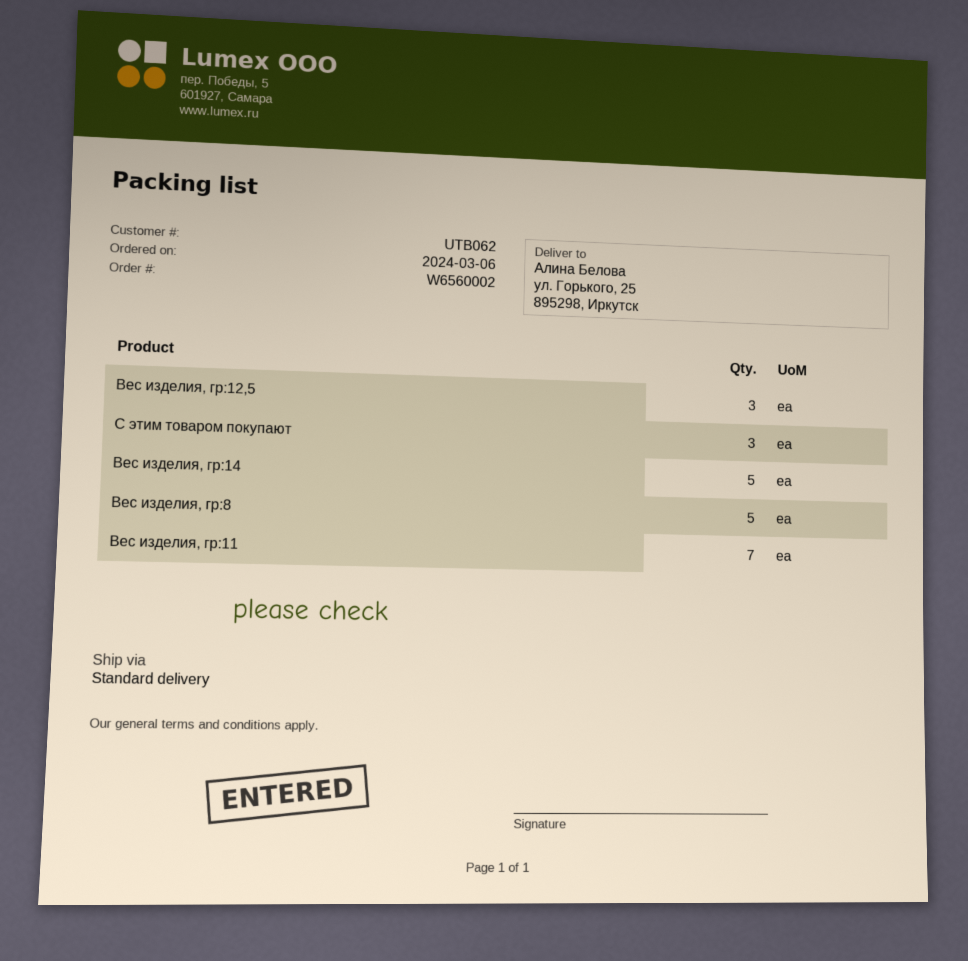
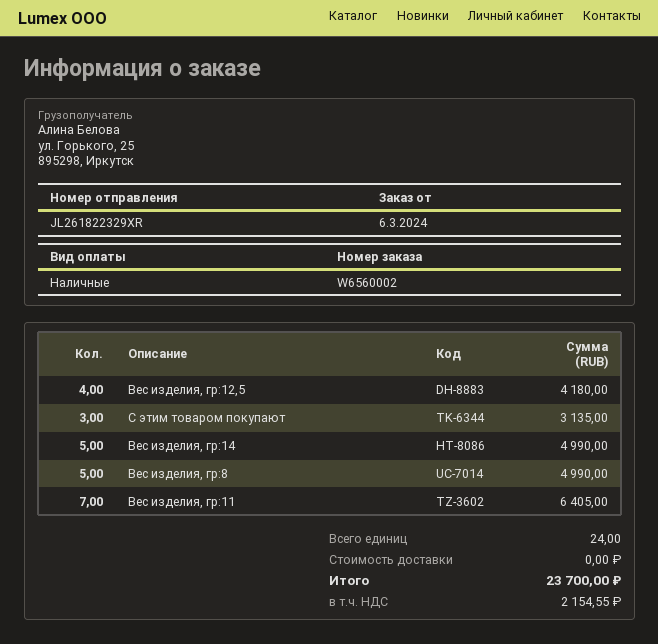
Вес изделия, гр:12,5: 3 -> 4

